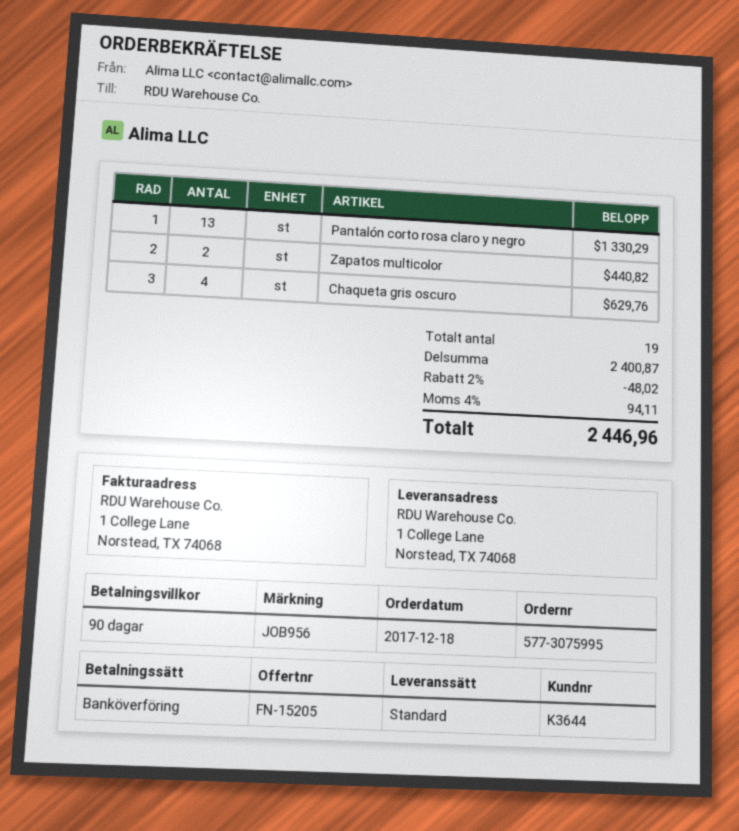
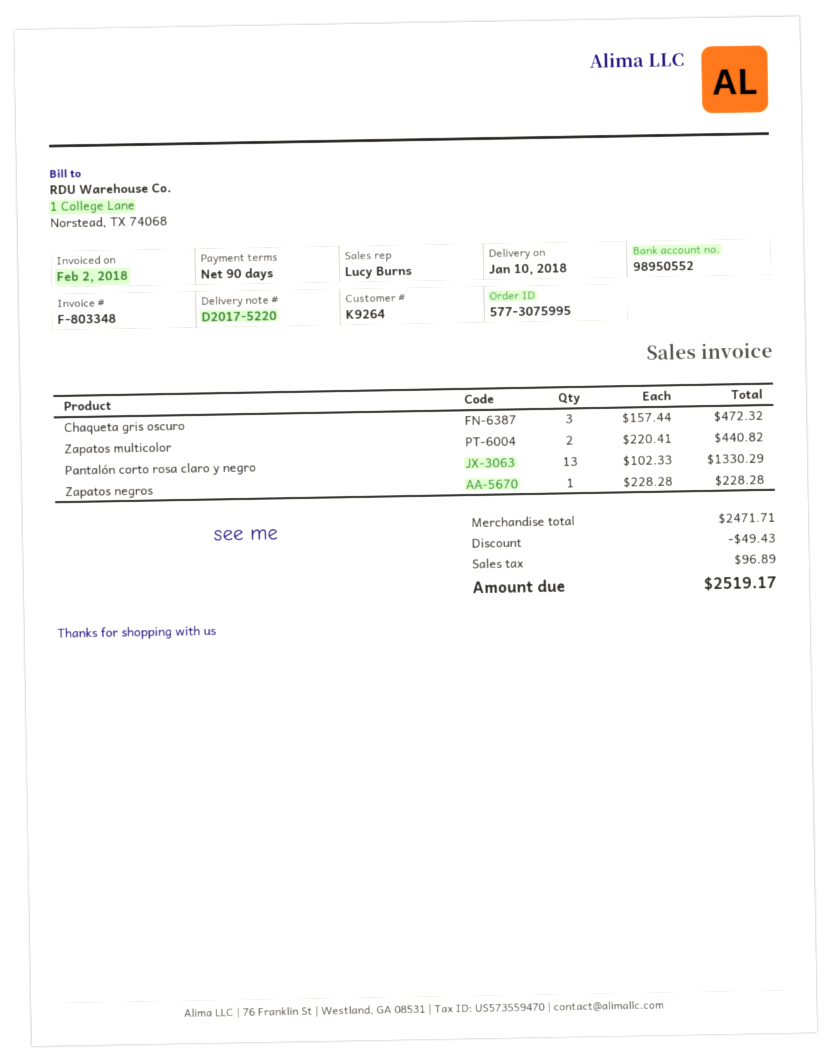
customer number: K3644 -> K9264
Chaqueta gris oscuro: 4 for 629.76 -> 3 for 472.32
Zapatos negros: none -> 1 for 228.28
subtotal: 2400.87 -> 2471.71
discount: 48.02 -> 49.43
tax: 94.11 -> 96.89
total: 2446.96 -> 2519.17

